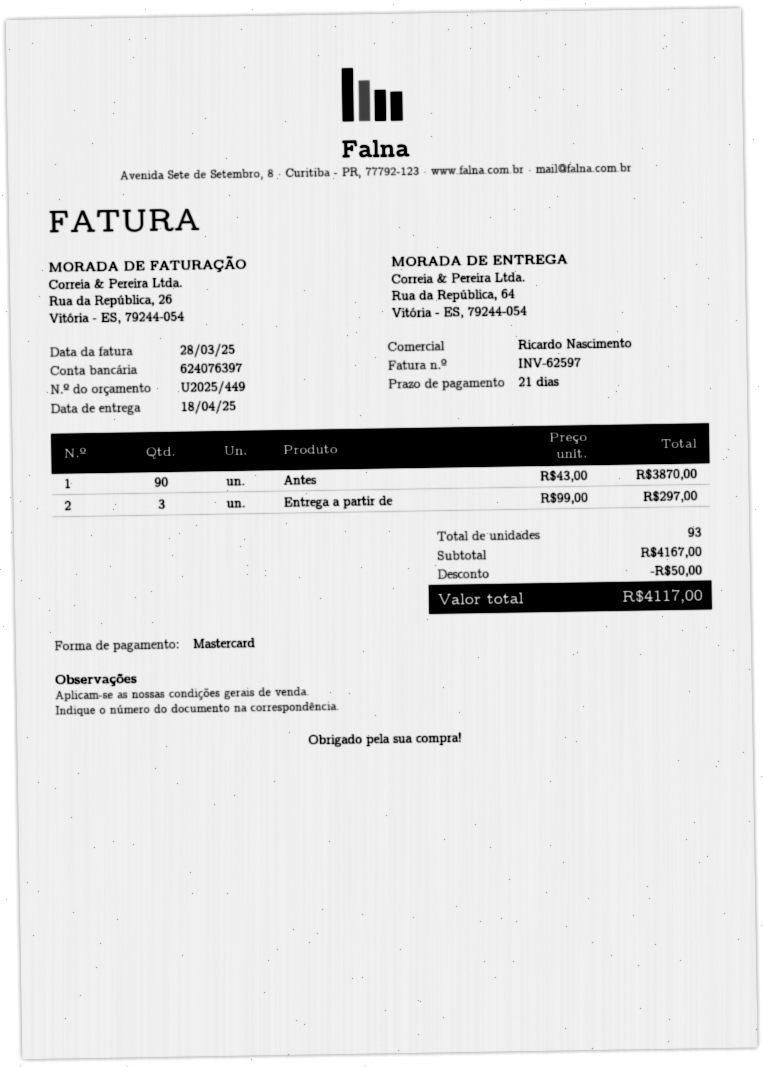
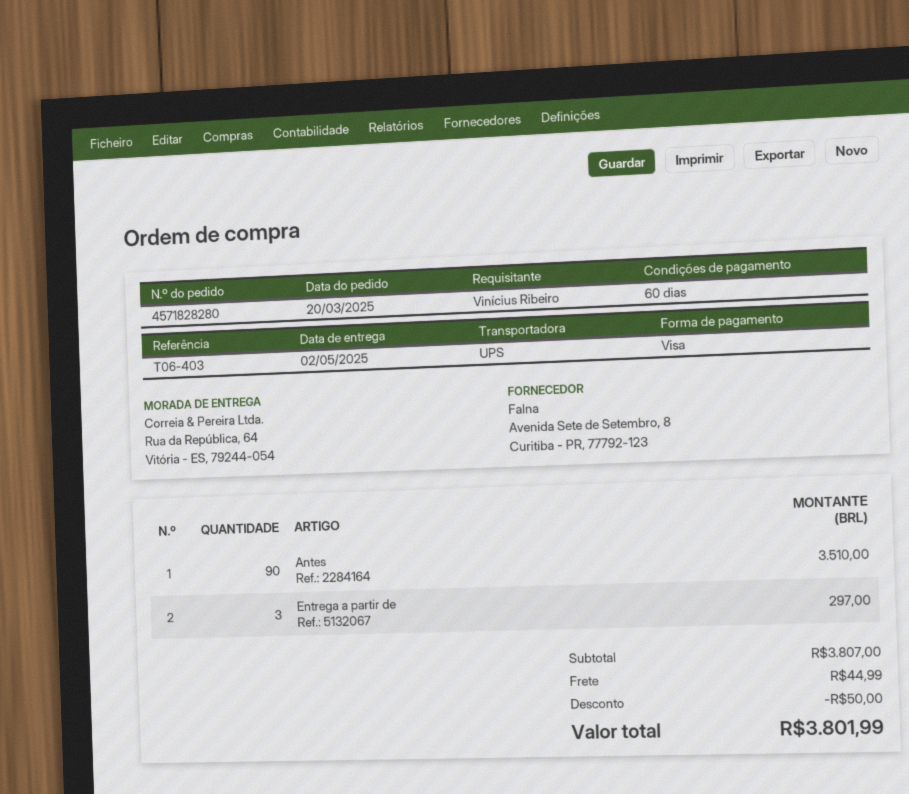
delivery date: 2025-04-18 -> 2025-05-02
payment terms: 21 days -> 60 days
payment method: Mastercard -> Visa
Antes: 90 for 3870.00 -> 90 for 3510.00
subtotal: 4167.00 -> 3807.00
shipping: none -> 44.99
total: 4117.00 -> 3801.99

